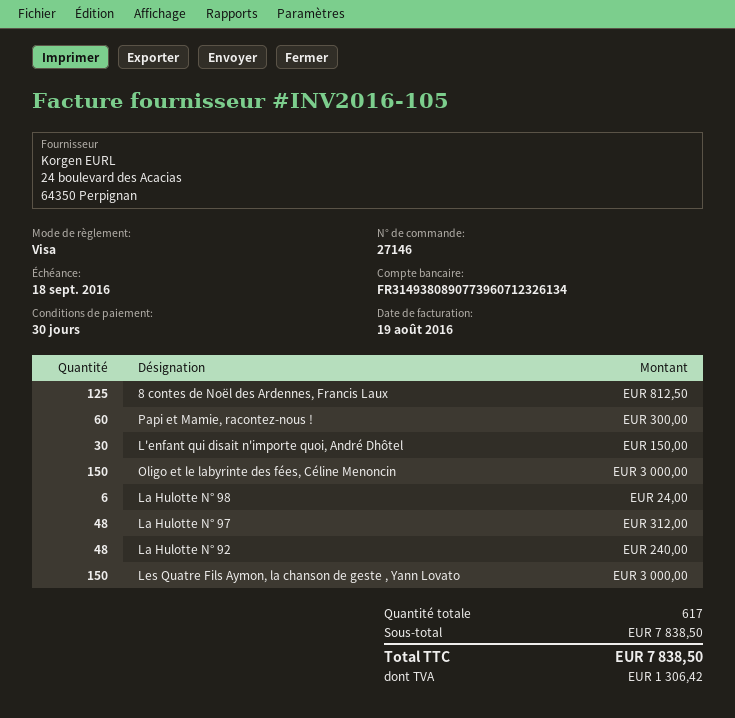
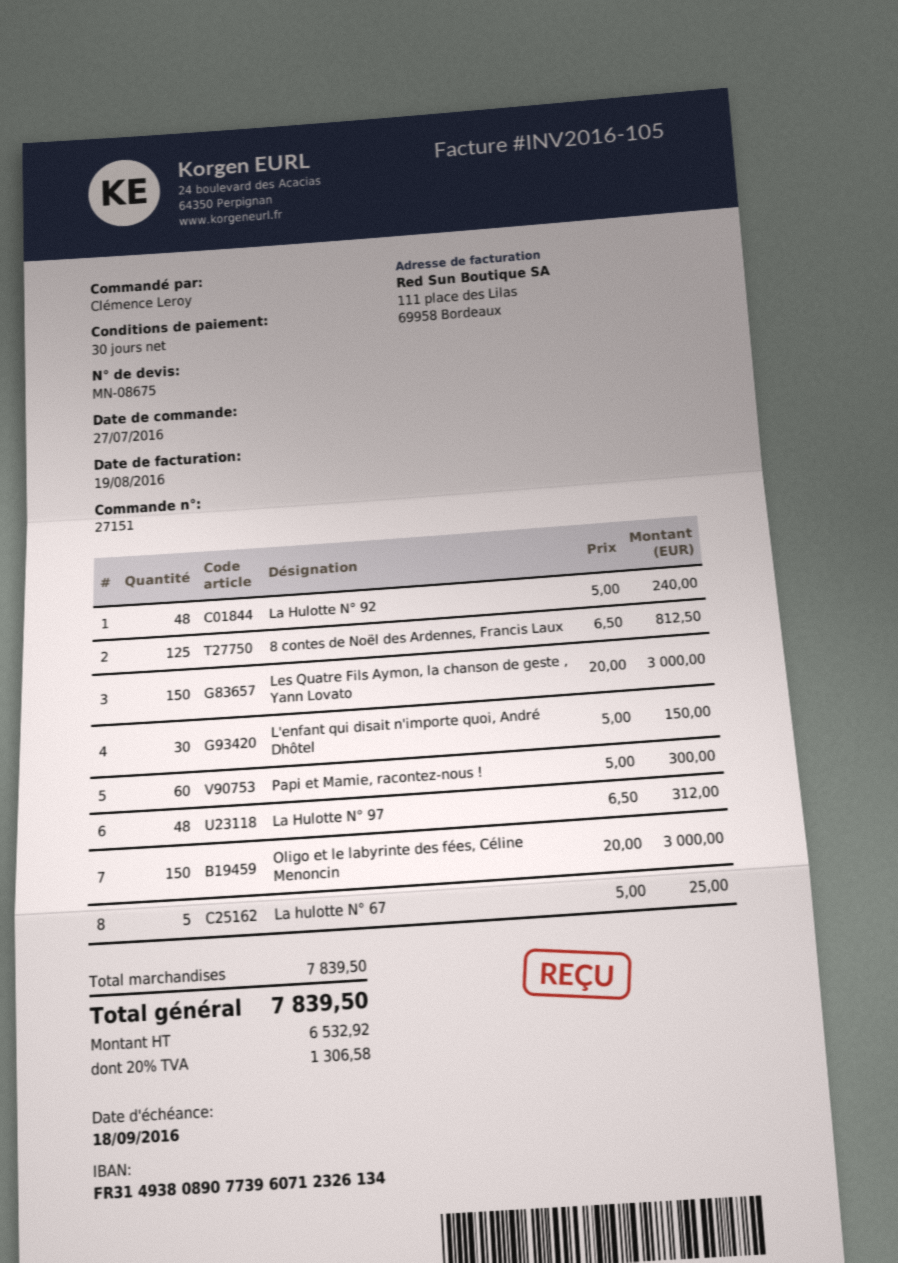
order number: 27146 -> 27151
La Hulotte N° 98: 6 for 24.00 -> none
La hulotte N° 67: none -> 5 for 25.00
subtotal: 7838.50 -> 7839.50
tax: 1306.42 -> 1306.58
total: 7838.50 -> 7839.50

